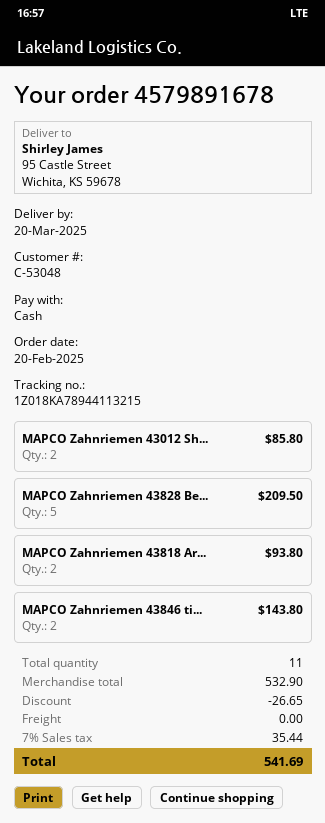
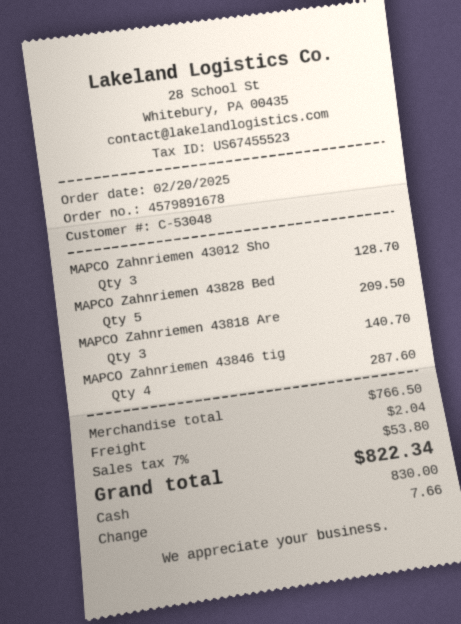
MAPCO Zahnriemen 43012 Sh...: 2 for 85.80 -> 3 for 128.70
MAPCO Zahnriemen 43818 Ar...: 2 for 93.80 -> 3 for 140.70
MAPCO Zahnriemen 43846 ti...: 2 for 143.80 -> 4 for 287.60
subtotal: 532.90 -> 766.50
discount: 26.65 -> none
shipping: 0.00 -> 2.04
tax: 7% = 35.44 -> 7% = 53.80
total: 541.69 -> 822.34

